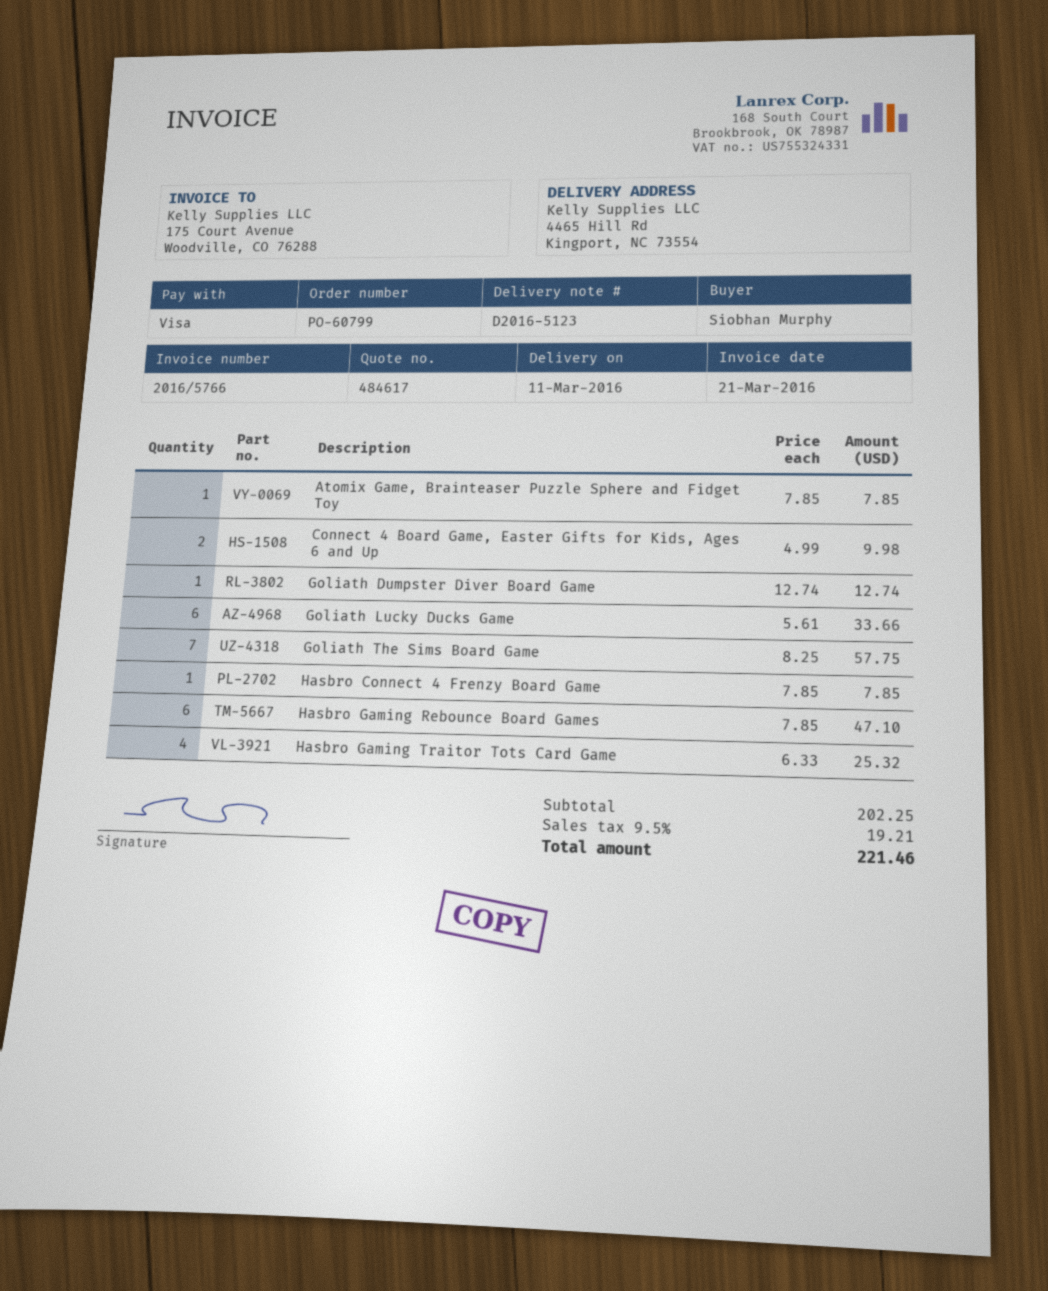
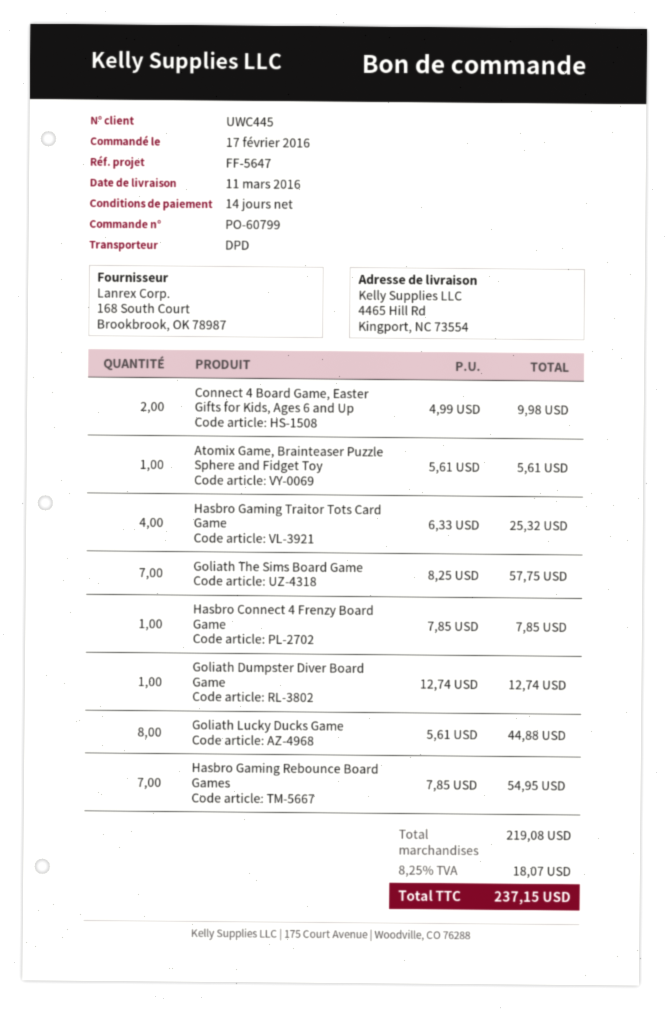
Atomix Game, Brainteaser Puzzle Sphere and Fidget Toy: 1 x 7.85 = 7.85 -> 1 x 5.61 = 5.61
Goliath Lucky Ducks Game: 6 x 5.61 = 33.66 -> 8 x 5.61 = 44.88
Hasbro Gaming Rebounce Board Games: 6 x 7.85 = 47.10 -> 7 x 7.85 = 54.95
subtotal: 202.25 -> 219.08
tax: 9.5% = 19.21 -> 8.25% = 18.07
total: 221.46 -> 237.15

